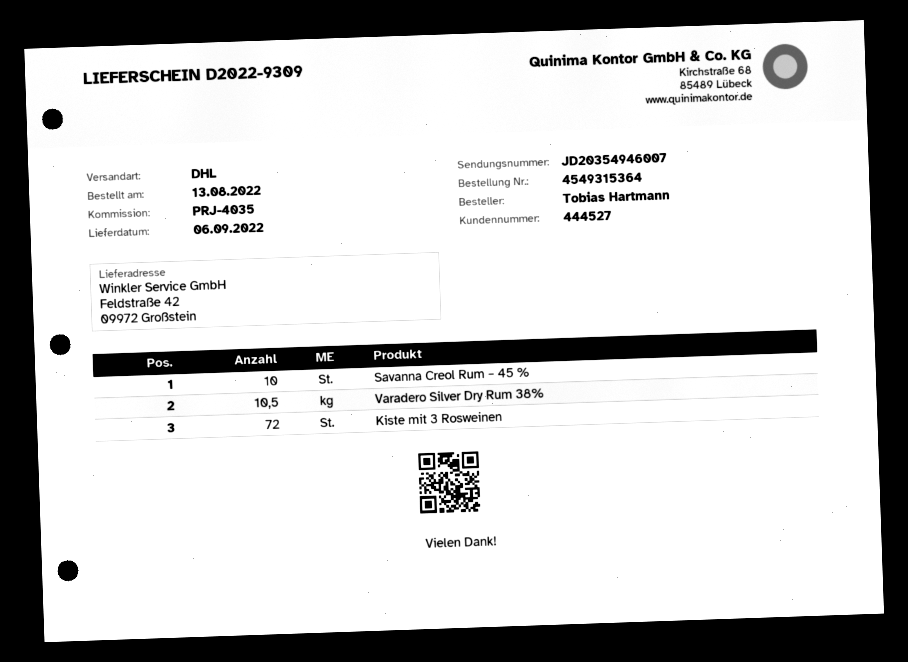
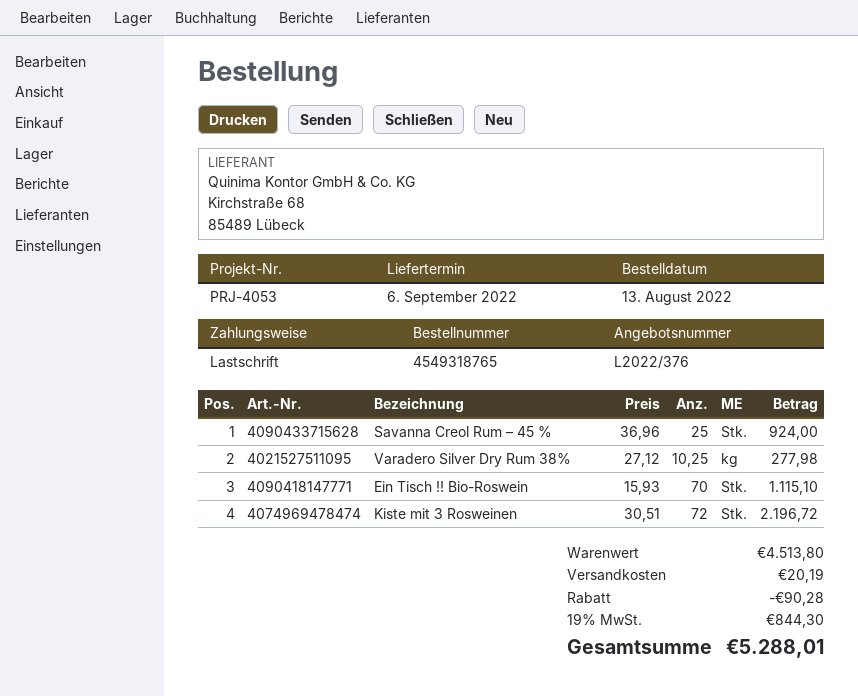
order number: 4549315364 -> 4549318765
reference: PRJ-4035 -> PRJ-4053
Savanna Creol Rum – 45 %: 10 -> 25
Varadero Silver Dry Rum 38%: 10.5 -> 10.25
Ein Tisch !! Bio-Roswein: none -> 70

